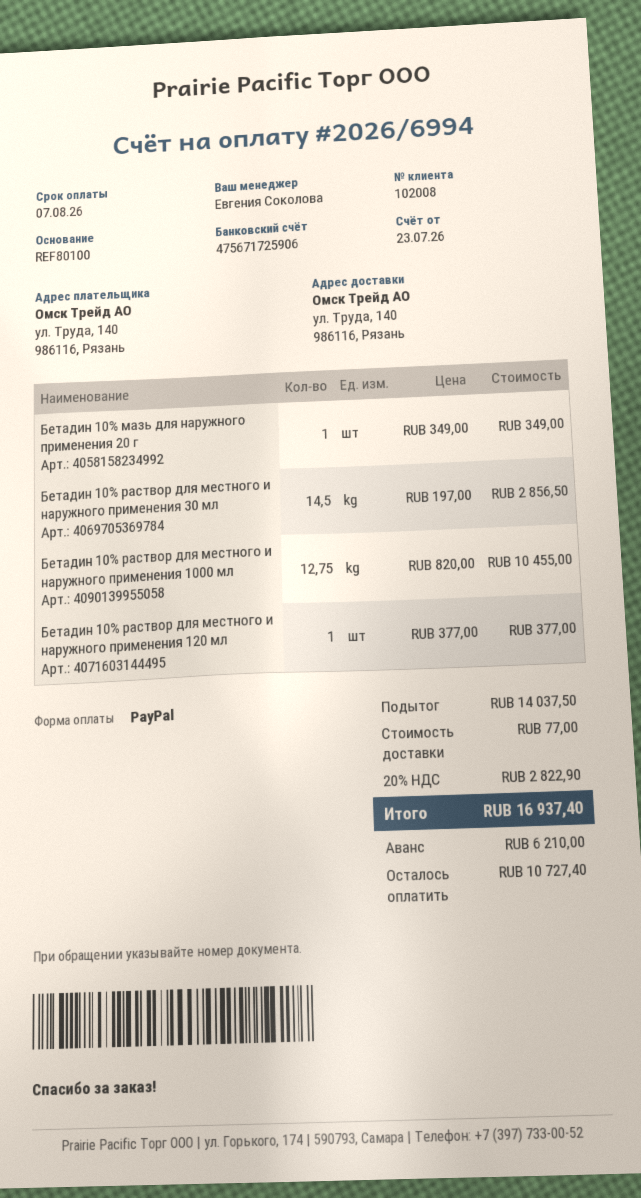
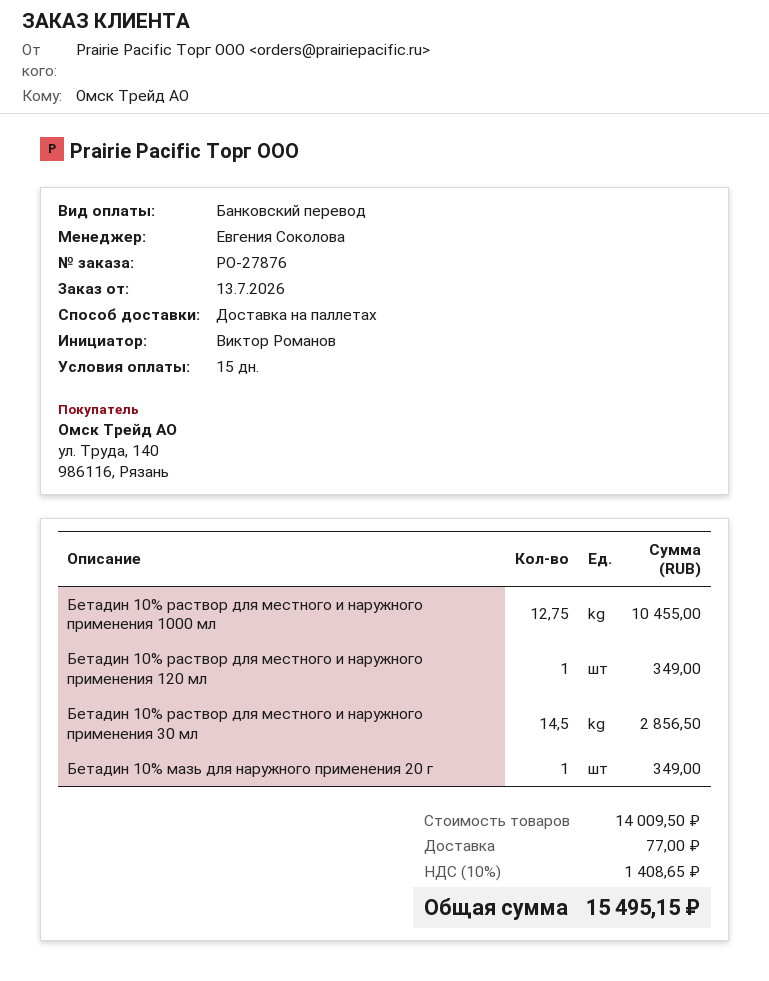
payment method: PayPal -> bank transfer
Бетадин 10% раствор для местного и наружного применения 120 мл: 1 for 377.00 -> 1 for 349.00
subtotal: 14037.50 -> 14009.50
tax: 20% = 2822.90 -> 10% = 1408.65
total: 16937.40 -> 15495.15

